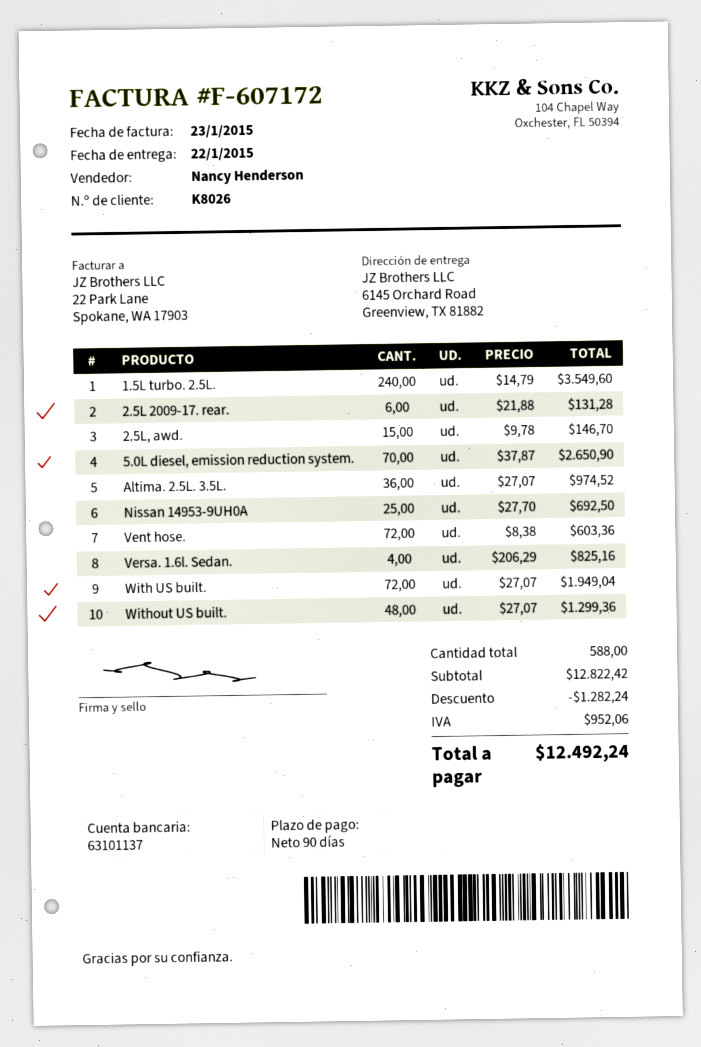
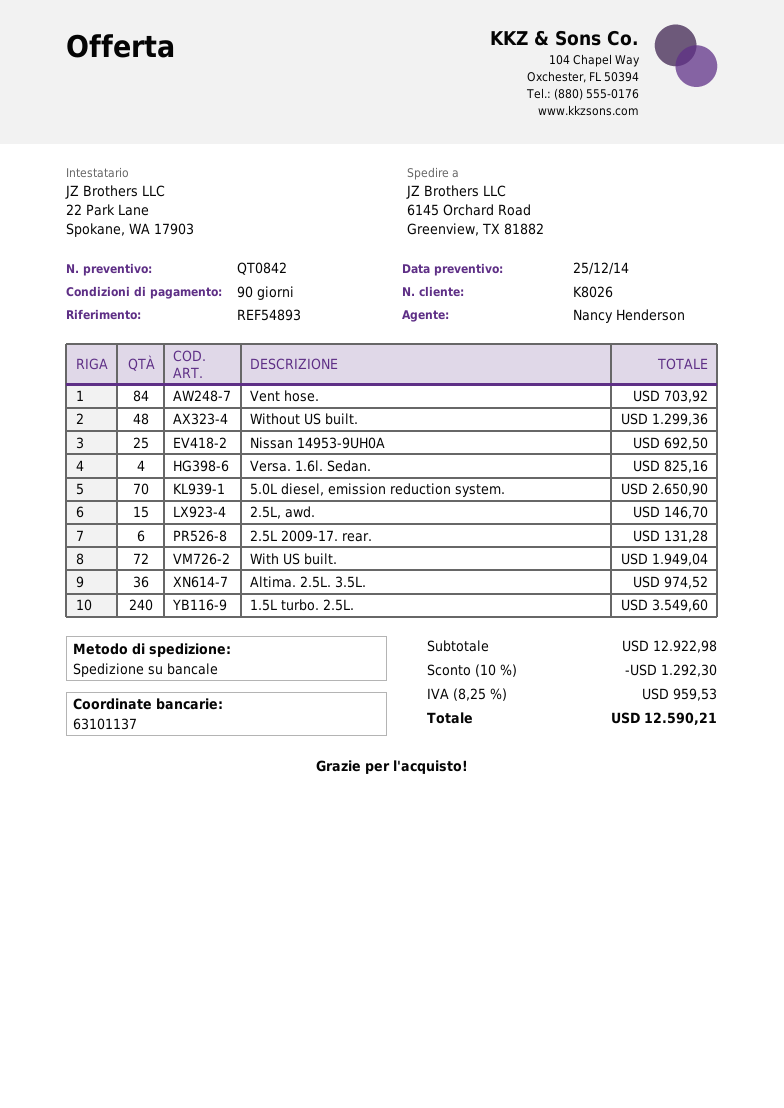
Vent hose.: 72 for 603.36 -> 84 for 703.92
subtotal: 12822.42 -> 12922.98
discount: 1282.24 -> 1292.30
tax: 952.06 -> 959.53
total: 12492.24 -> 12590.21

